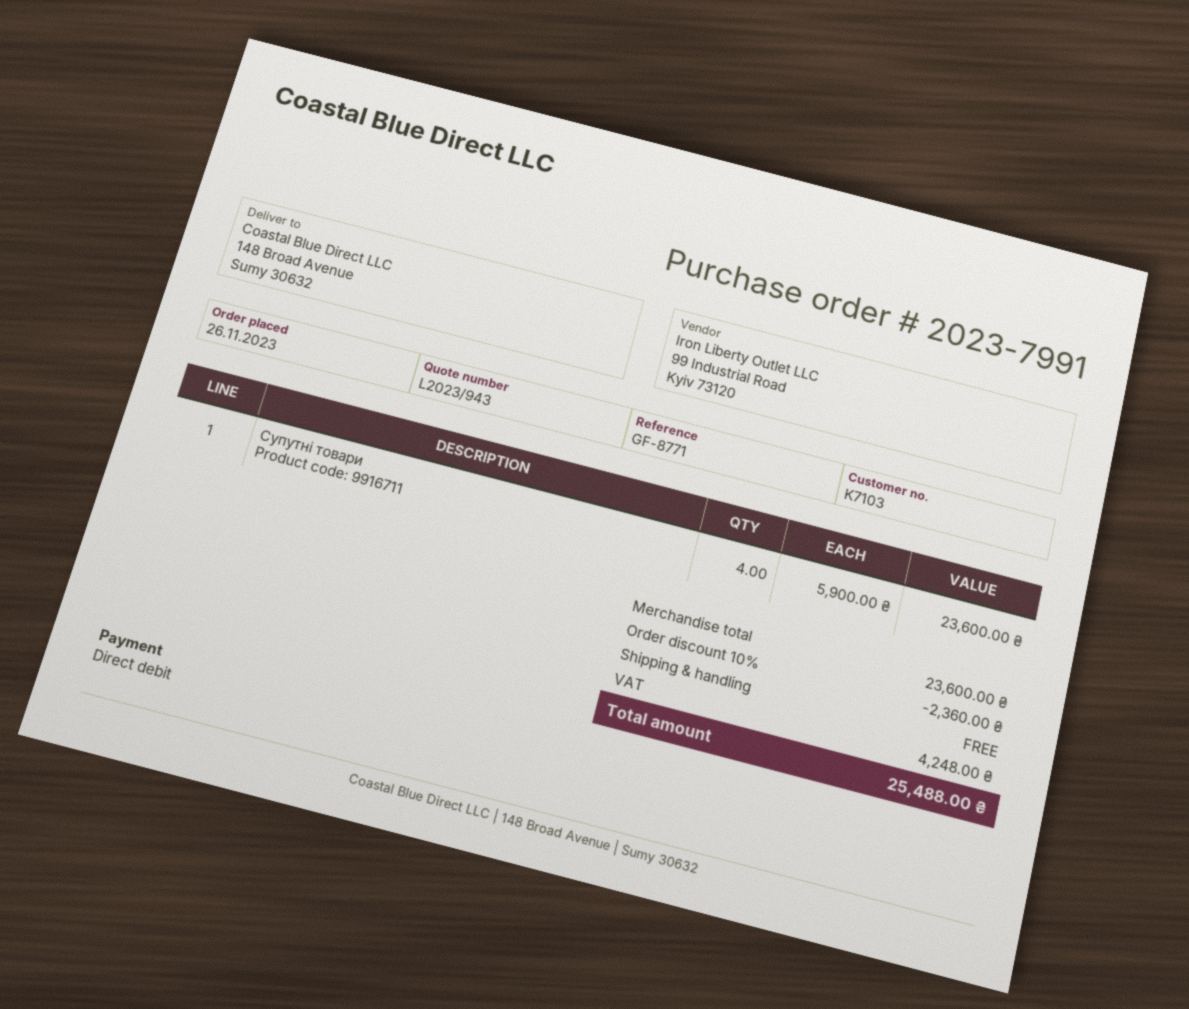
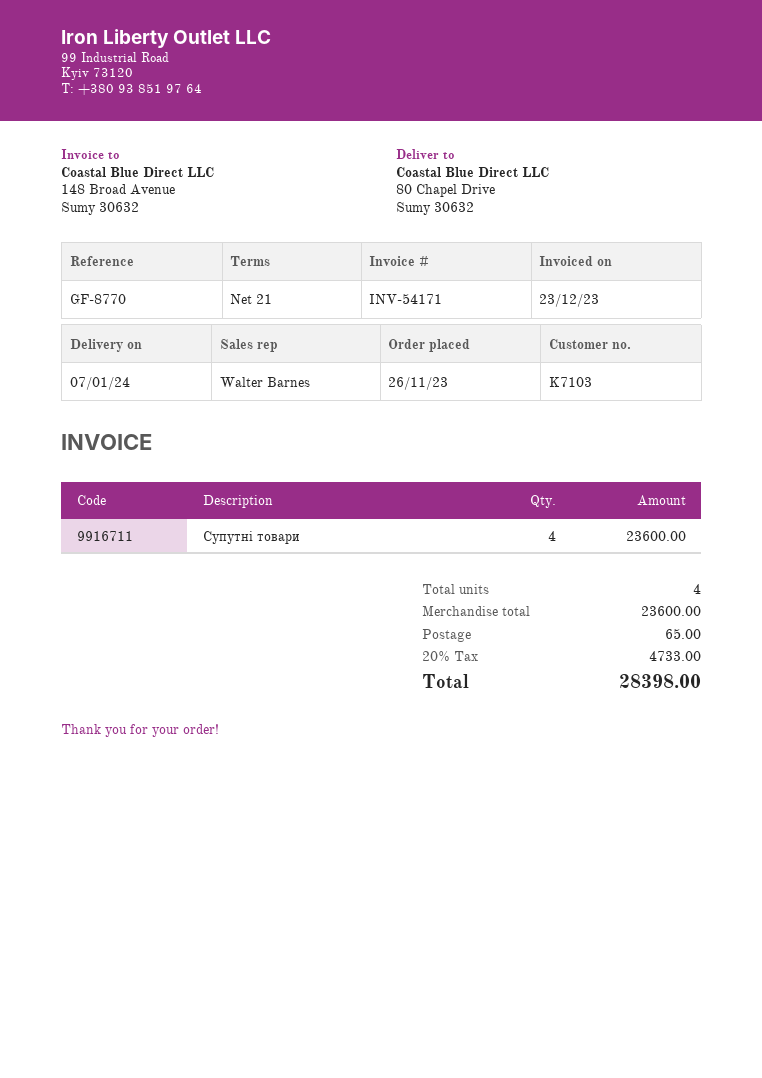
reference: GF-8771 -> GF-8770
ship to: 148 Broad Avenue, Sumy 30632 -> 80 Chapel Drive, Sumy 30632
discount: 10% = 2360.00 -> none
shipping: 0.00 -> 65.00
tax: 4248.00 -> 4733.00
total: 25488.00 -> 28398.00

